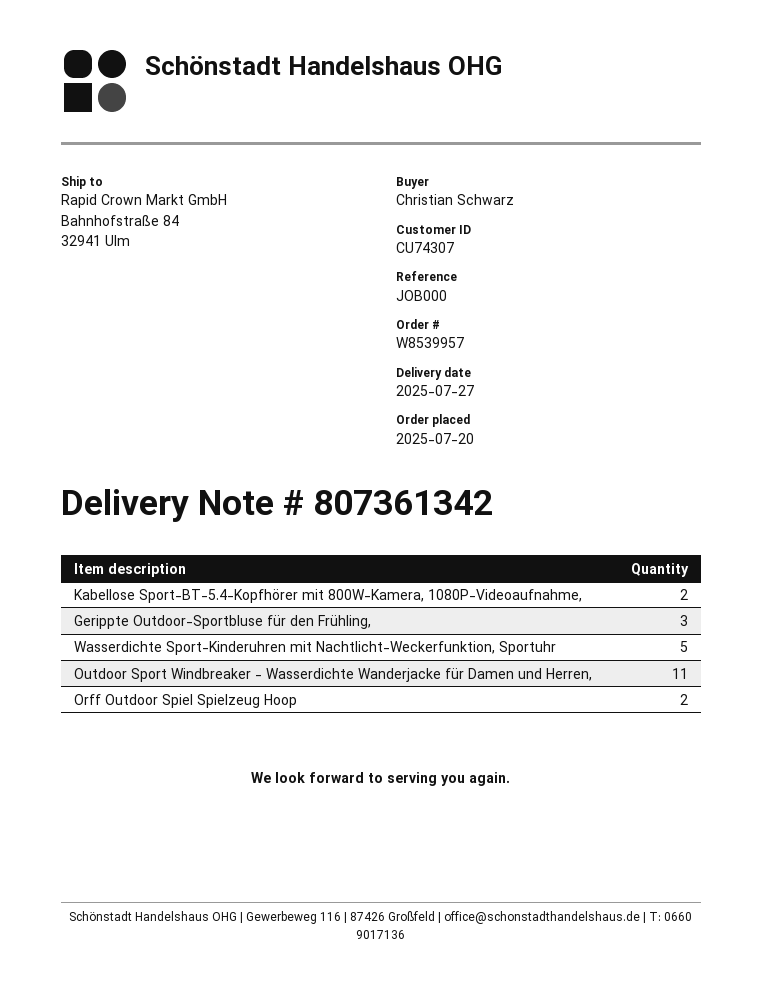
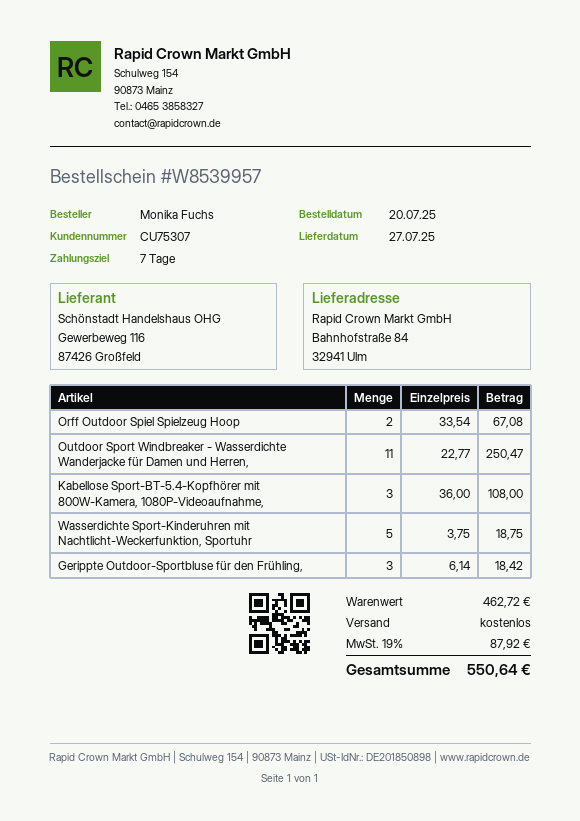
customer number: CU74307 -> CU75307
ordered by: Christian Schwarz -> Monika Fuchs
Kabellose Sport-BT-5.4-Kopfhörer mit 800W-Kamera, 1080P-Videoaufnahme,: 2 -> 3

